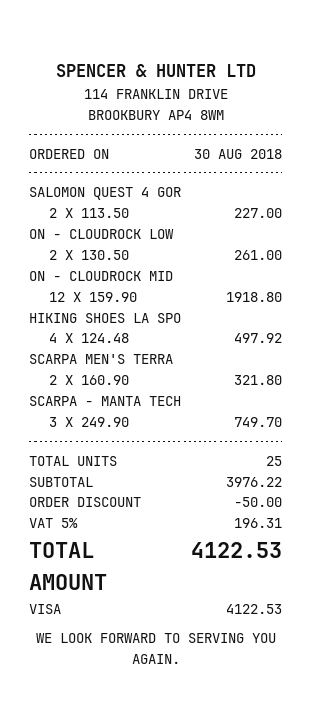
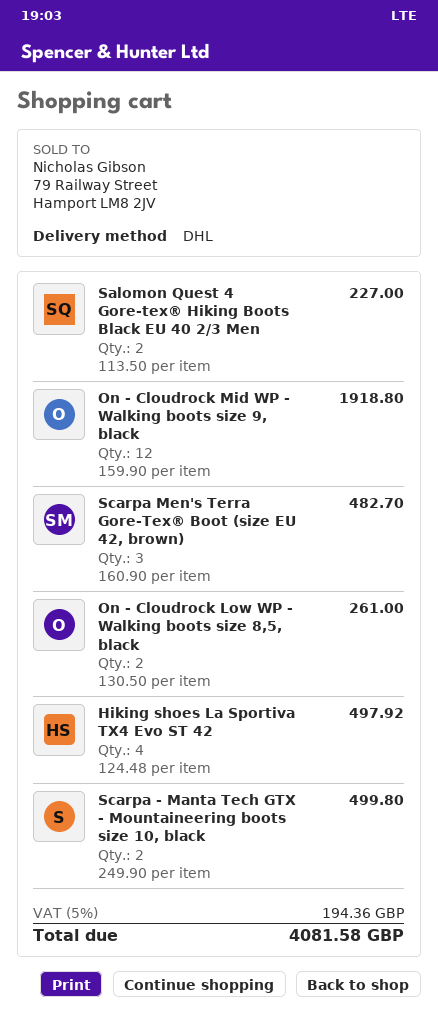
SCARPA MEN'S TERRA: 2 x 160.90 = 321.80 -> 3 x 160.90 = 482.70
SCARPA - MANTA TECH: 3 x 249.90 = 749.70 -> 2 x 249.90 = 499.80
discount: 50.00 -> none
tax: 5% = 196.31 -> 5% = 194.36
total: 4122.53 -> 4081.58

